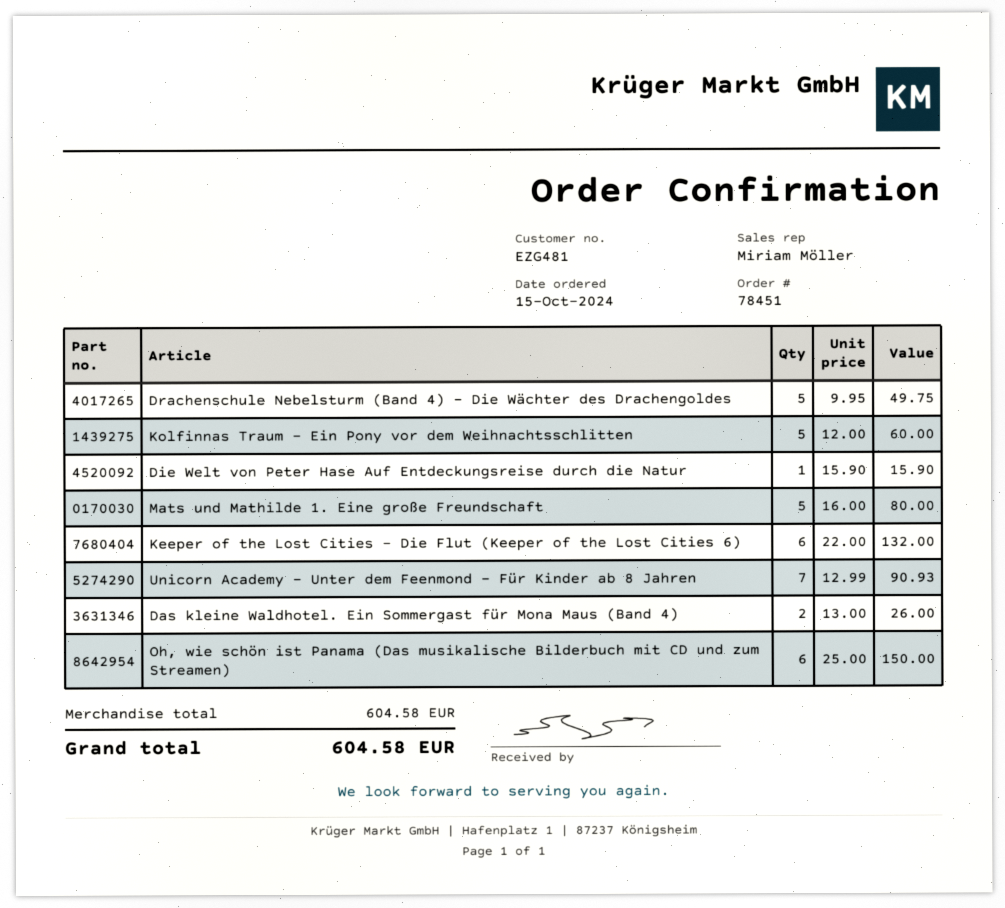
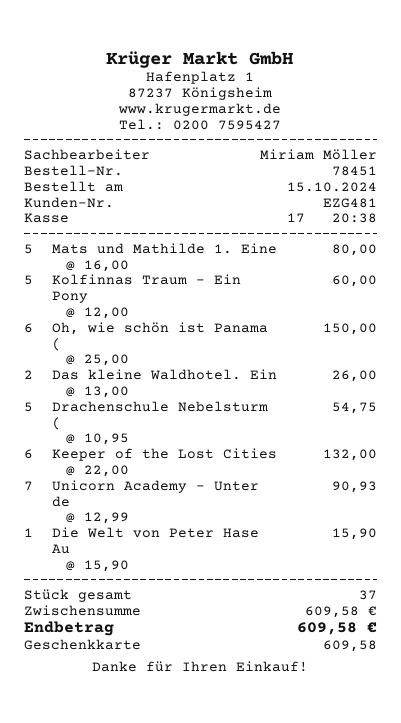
Drachenschule Nebelsturm (Band 4) - Die Wächter des Drachengoldes: 5 x 9.95 = 49.75 -> 5 x 10.95 = 54.75
subtotal: 604.58 -> 609.58
total: 604.58 -> 609.58

